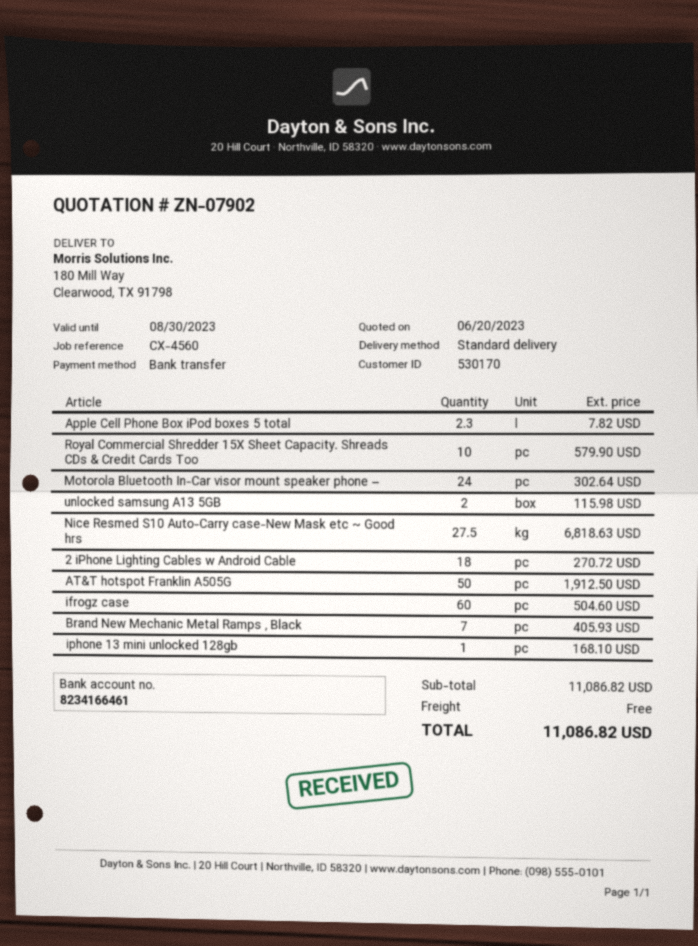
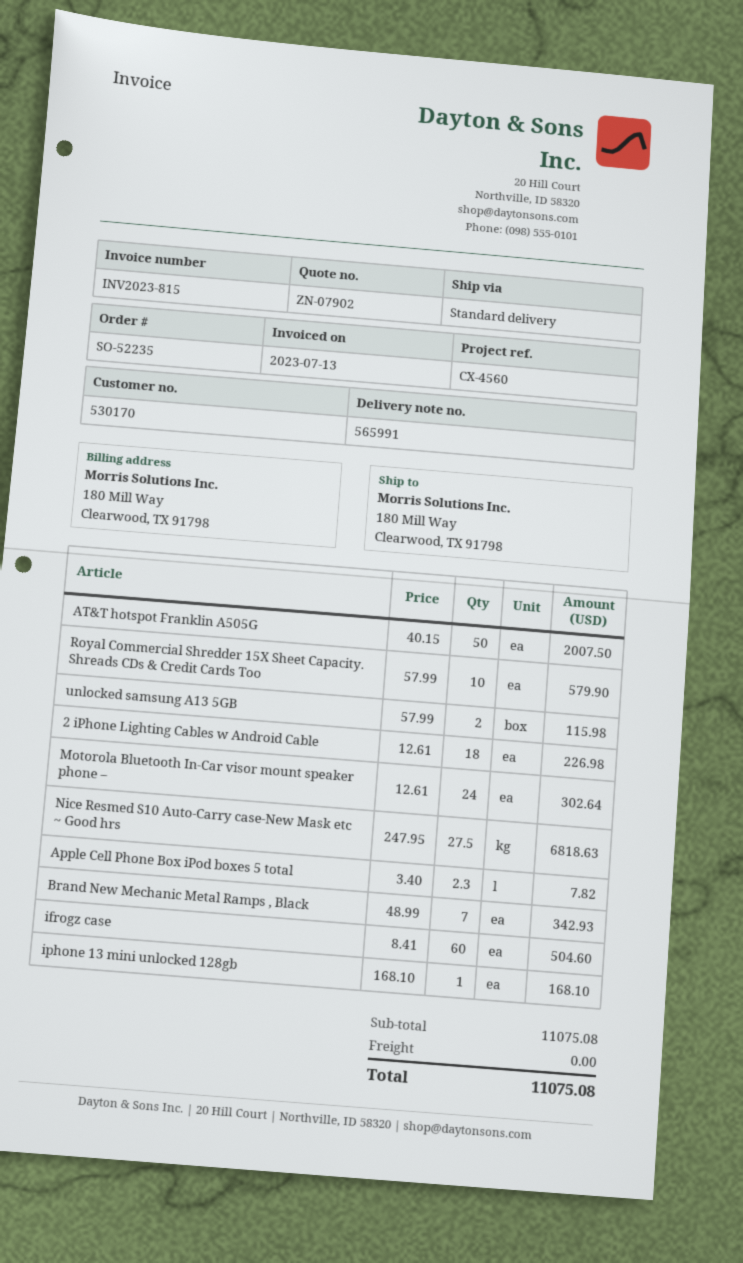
2 iPhone Lighting Cables w Android Cable: 18 for 270.72 -> 18 for 226.98
AT&T hotspot Franklin A505G: 50 for 1912.50 -> 50 for 2007.50
Brand New Mechanic Metal Ramps , Black: 7 for 405.93 -> 7 for 342.93
subtotal: 11086.82 -> 11075.08
total: 11086.82 -> 11075.08

